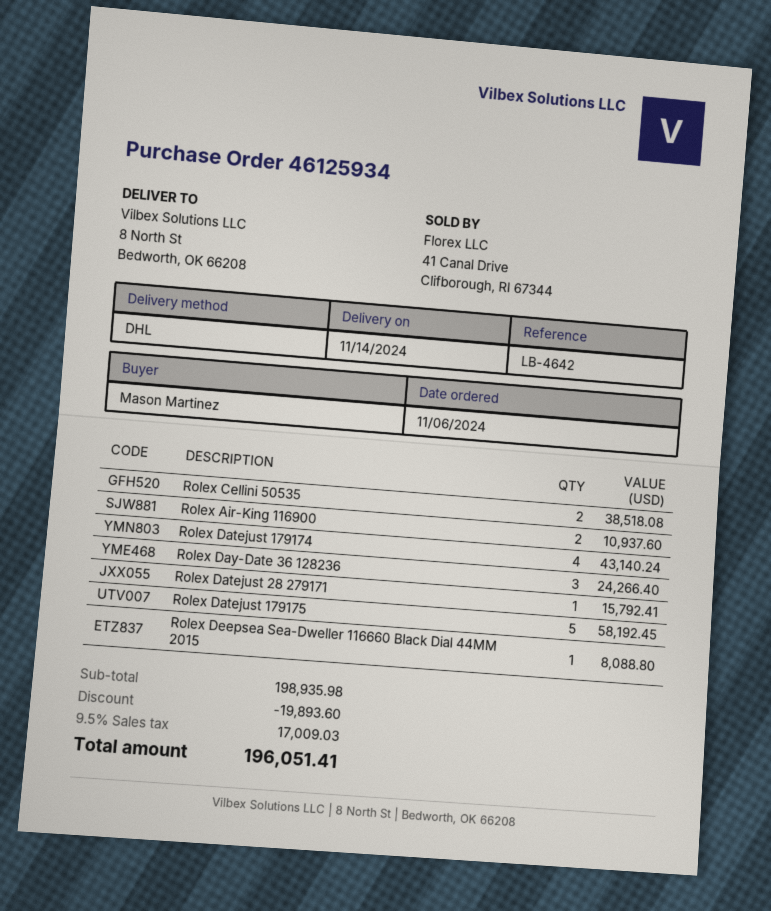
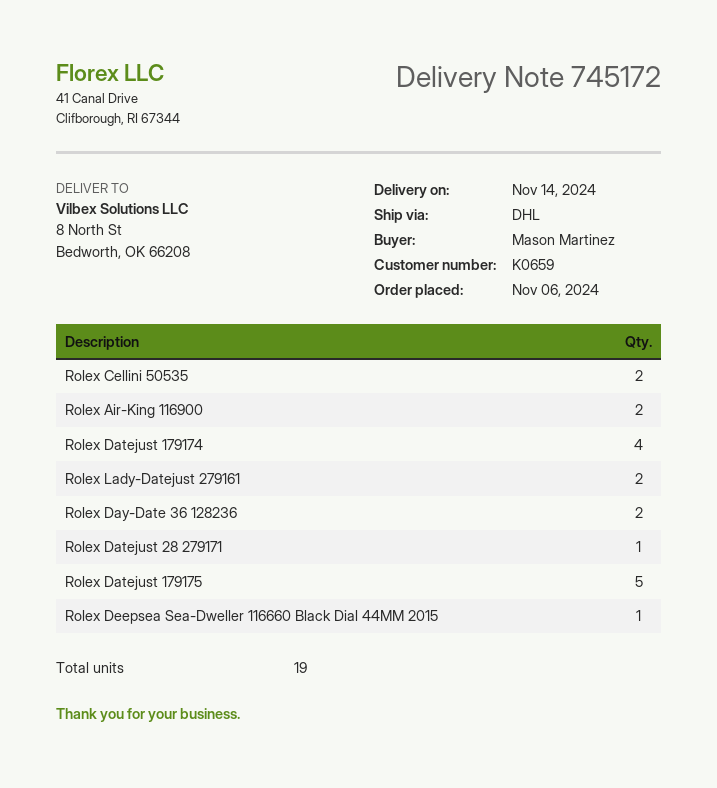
Rolex Day-Date 36 128236: 3 -> 2
Rolex Lady-Datejust 279161: none -> 2

